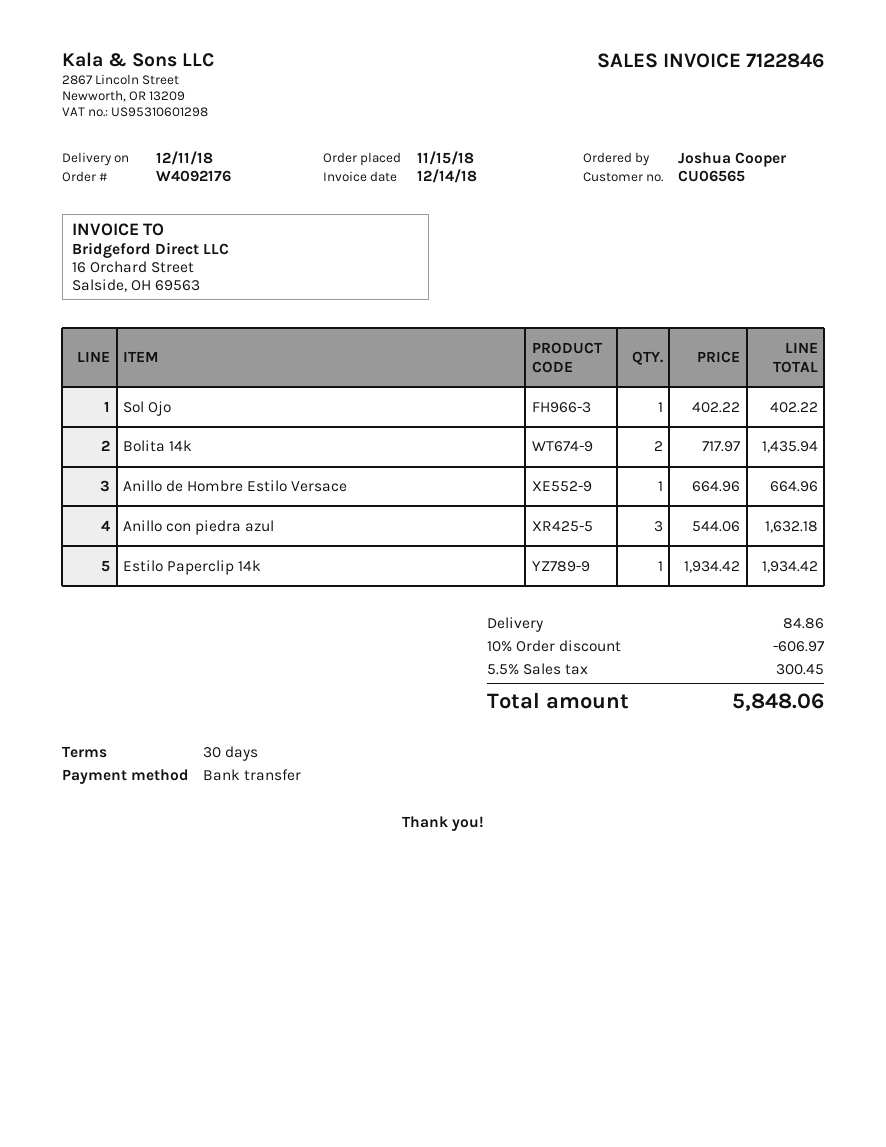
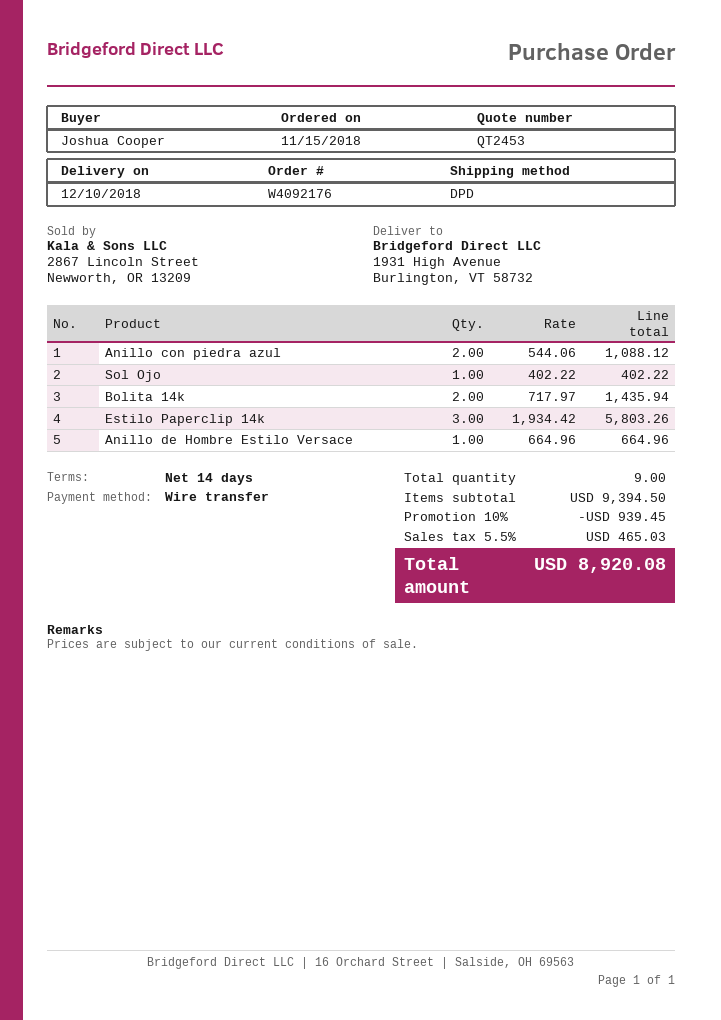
delivery date: 2018-12-11 -> 2018-12-10
payment terms: 30 days -> 14 days
Anillo con piedra azul: 3 x 544.06 = 1632.18 -> 2 x 544.06 = 1088.12
Estilo Paperclip 14k: 1 x 1934.42 = 1934.42 -> 3 x 1934.42 = 5803.26
discount: 10% = 606.97 -> 10% = 939.45
shipping: 84.86 -> none
tax: 5.5% = 300.45 -> 5.5% = 465.03
total: 5848.06 -> 8920.08

